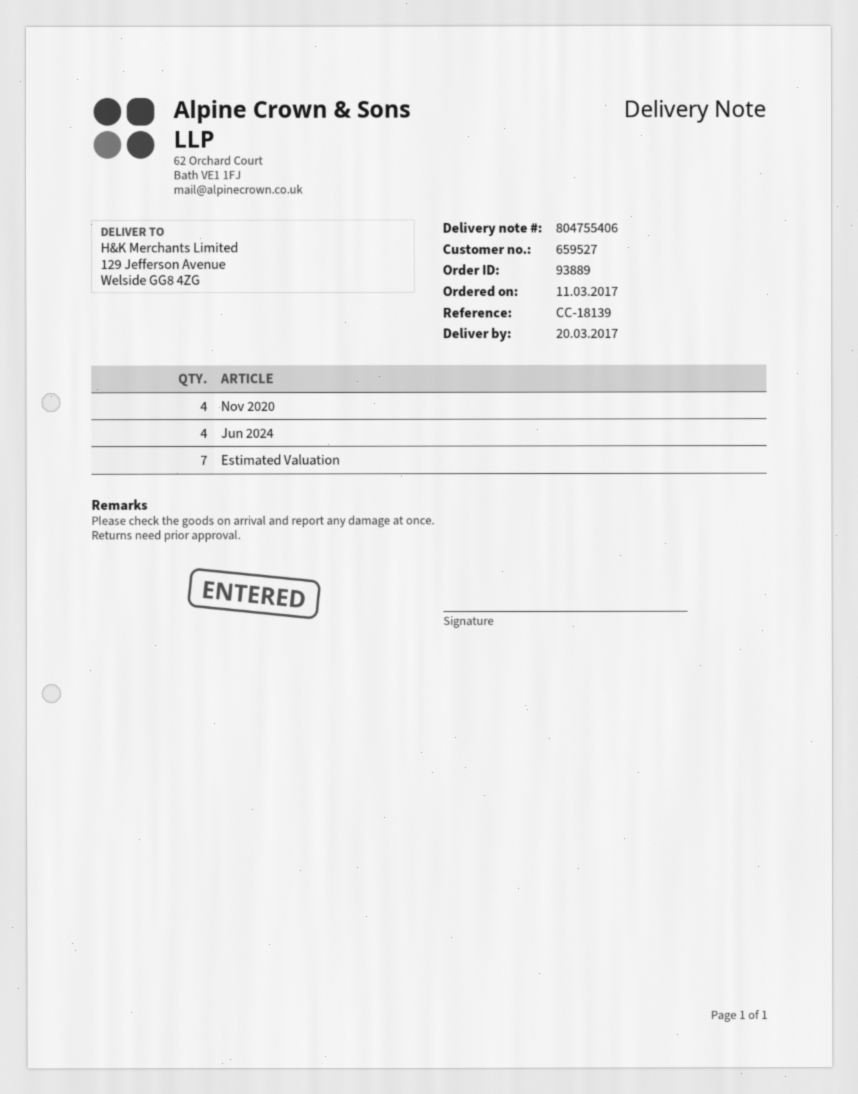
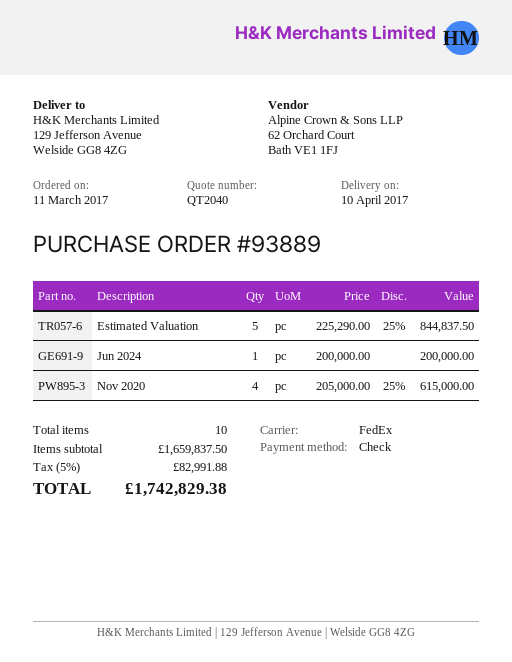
delivery date: 2017-03-20 -> 2017-04-10
Jun 2024: 4 -> 1
Estimated Valuation: 7 -> 5

